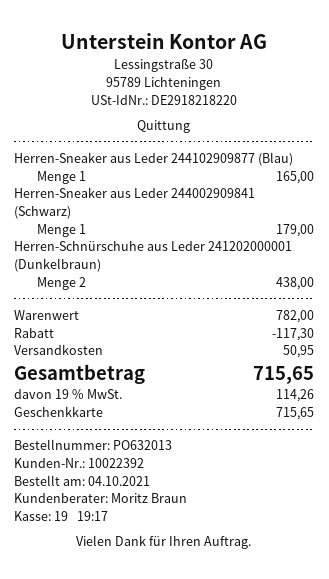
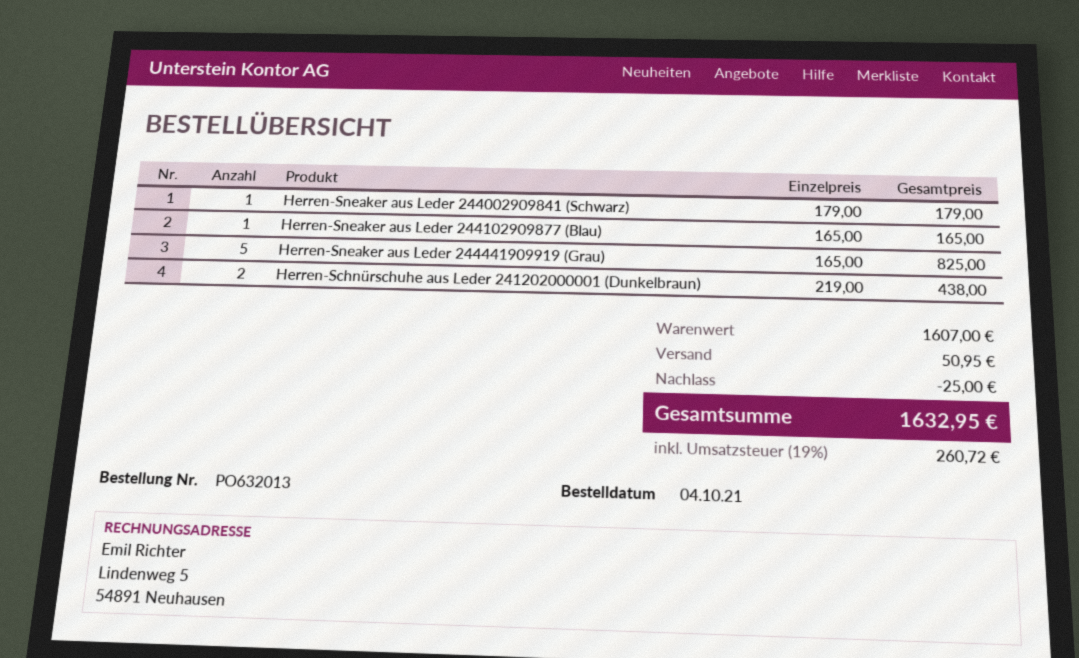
Herren-Sneaker aus Leder 244441909919 (Grau): none -> 5 for 825.00
subtotal: 782.00 -> 1607.00
discount: 117.30 -> 25.00
tax: 19% = 114.26 -> 19% = 260.72
total: 715.65 -> 1632.95

